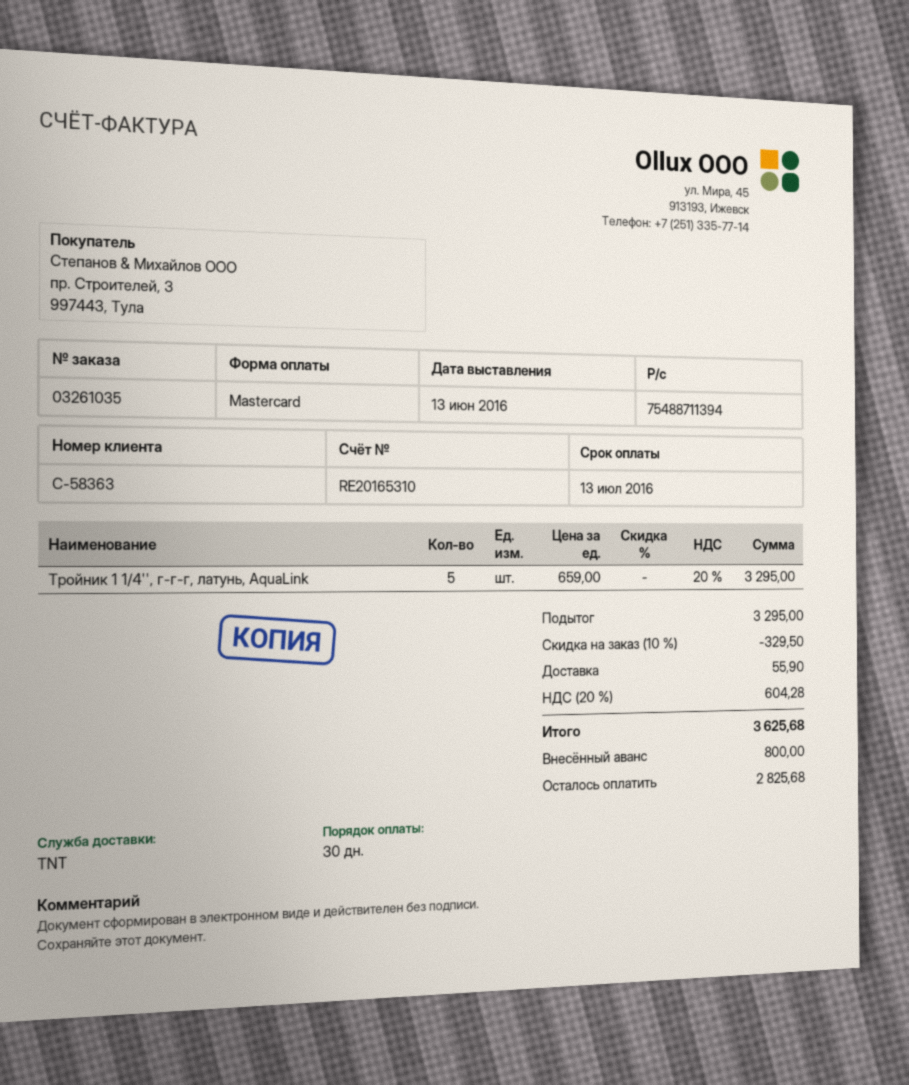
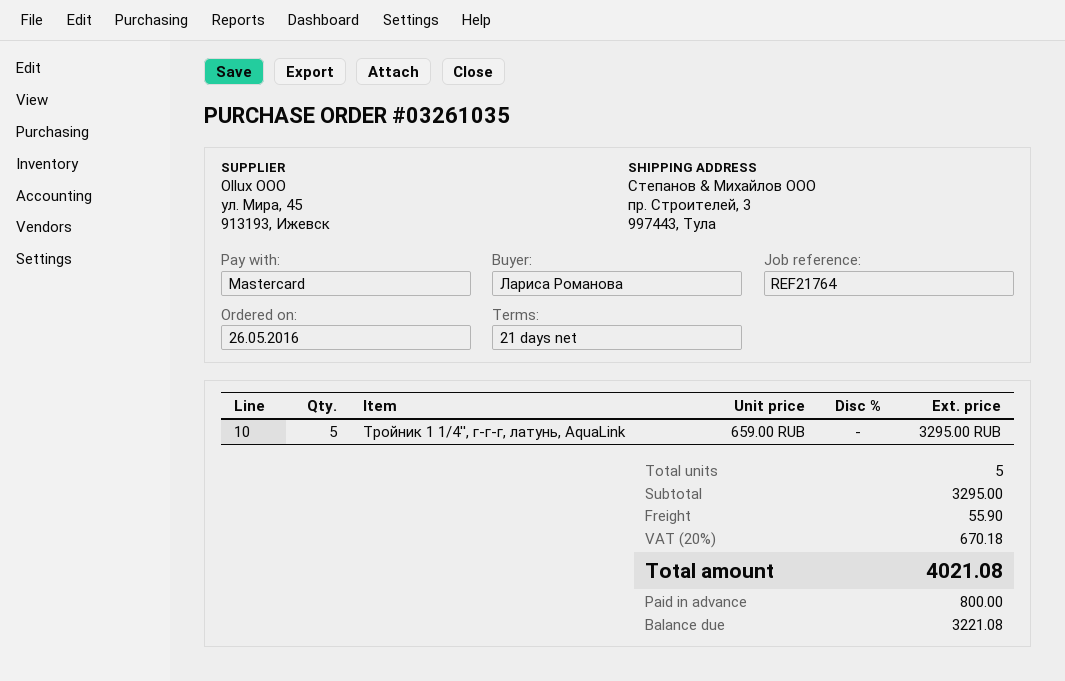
payment terms: 30 days -> 21 days
discount: 10% = 329.50 -> none
tax: 20% = 604.28 -> 20% = 670.18
total: 3625.68 -> 4021.08
balance: 2825.68 -> 3221.08

